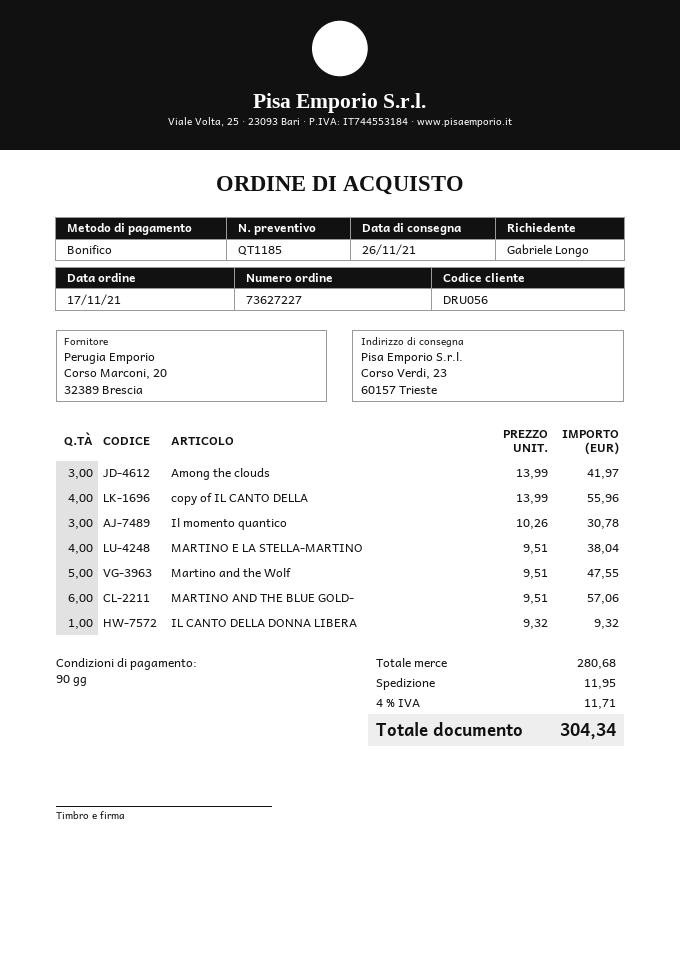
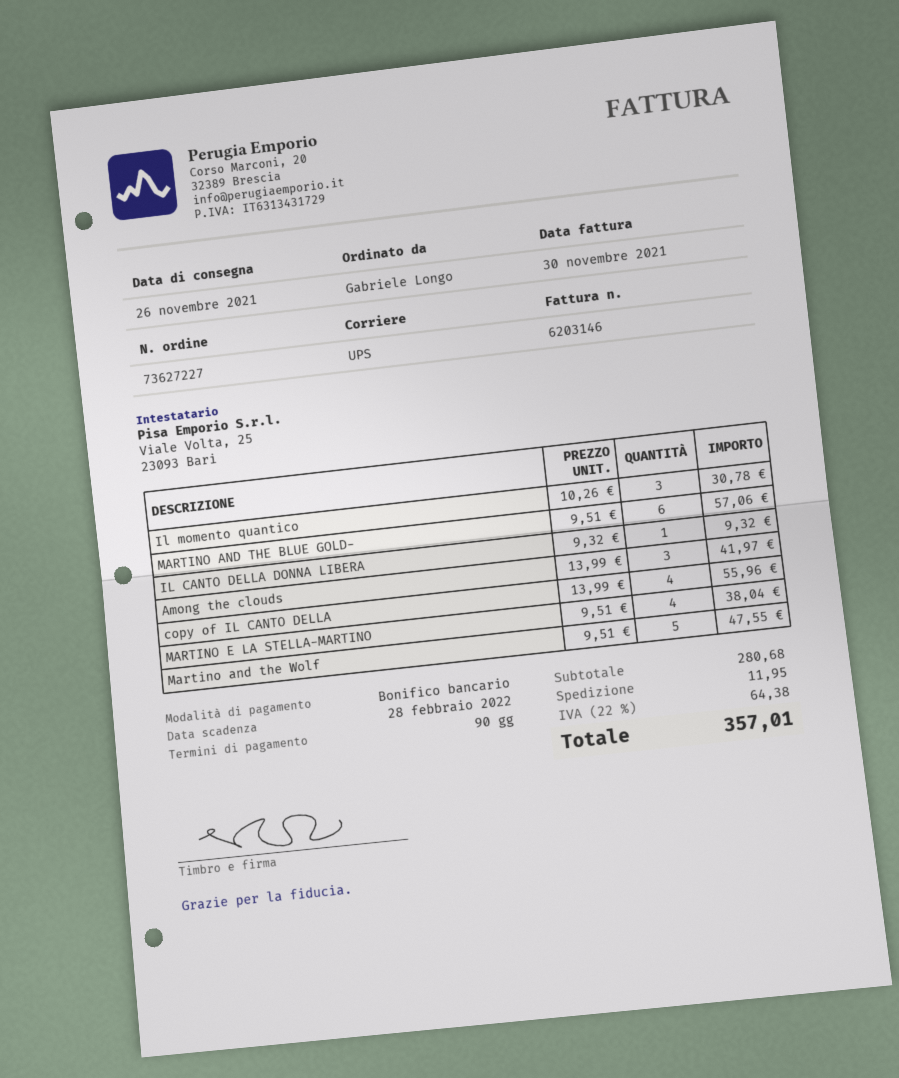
tax: 4% = 11.71 -> 22% = 64.38
total: 304.34 -> 357.01

